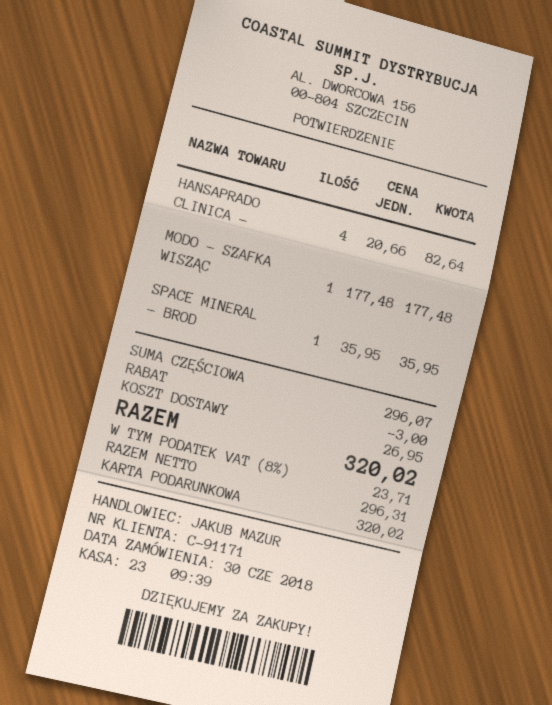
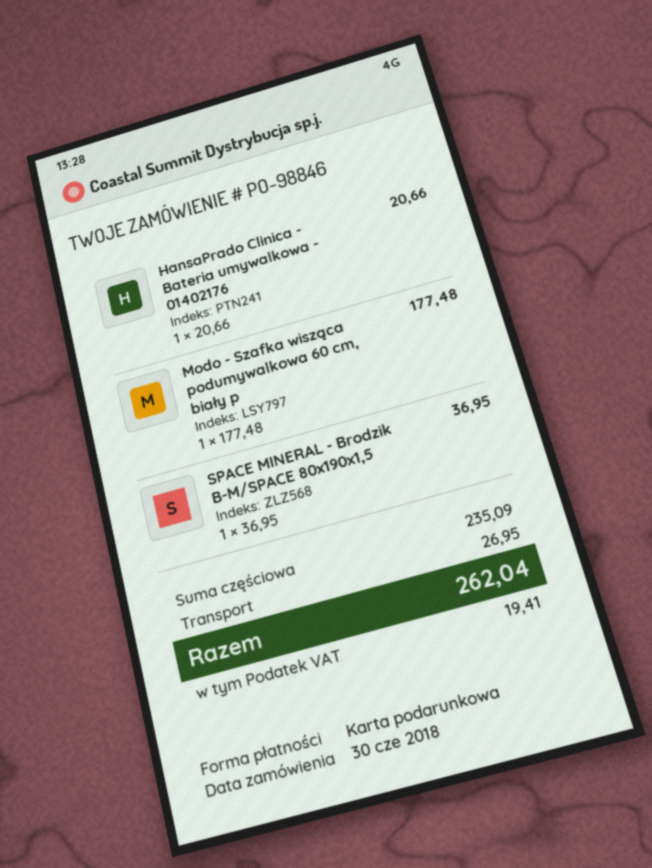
HANSAPRADO CLINICA -: 4 x 20.66 = 82.64 -> 1 x 20.66 = 20.66
SPACE MINERAL - BROD: 1 x 35.95 = 35.95 -> 1 x 36.95 = 36.95
subtotal: 296.07 -> 235.09
discount: 3.00 -> none
tax: 23.71 -> 19.41
total: 320.02 -> 262.04

